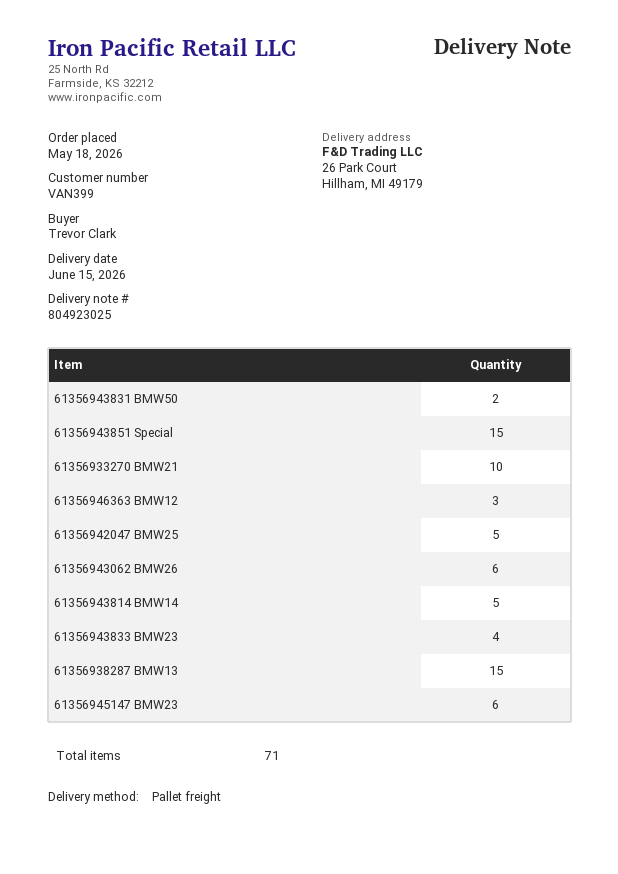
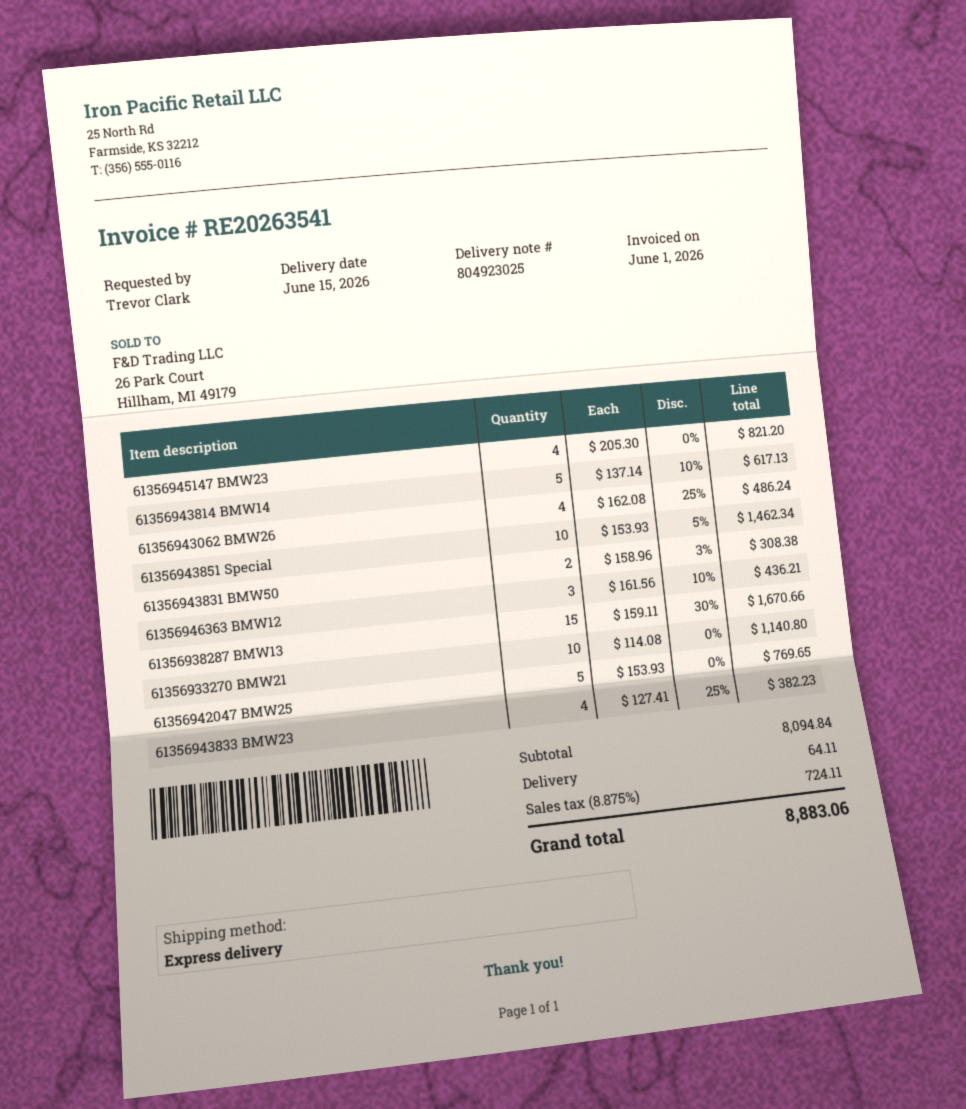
shipping method: pallet freight -> express
61356943851 Special: 15 -> 10
61356943062 BMW26: 6 -> 4
61356945147 BMW23: 6 -> 4

